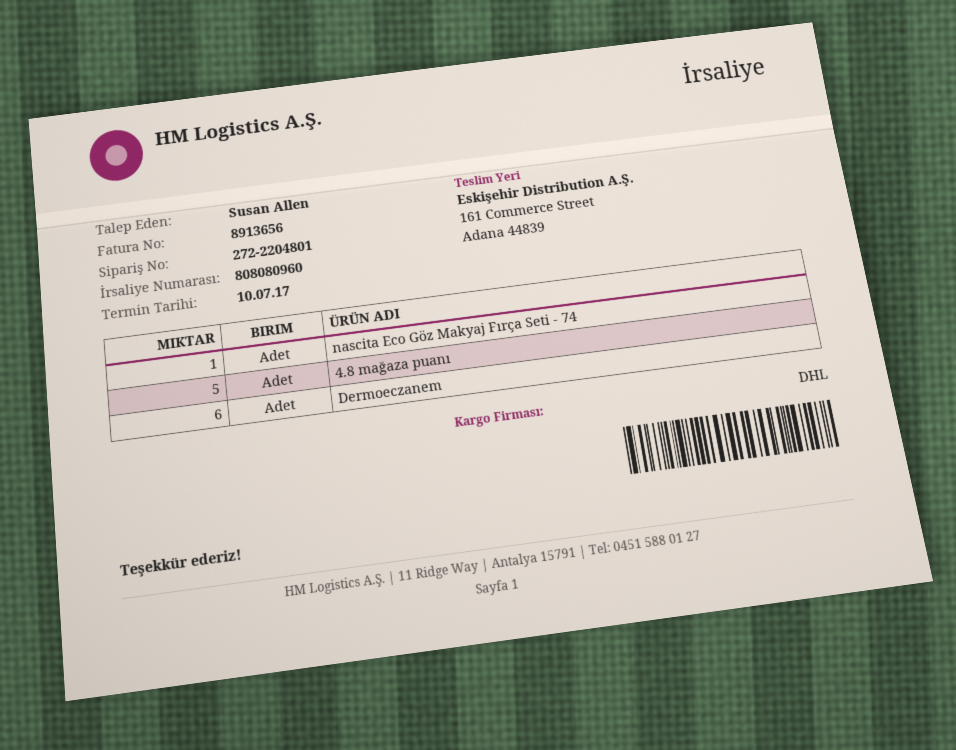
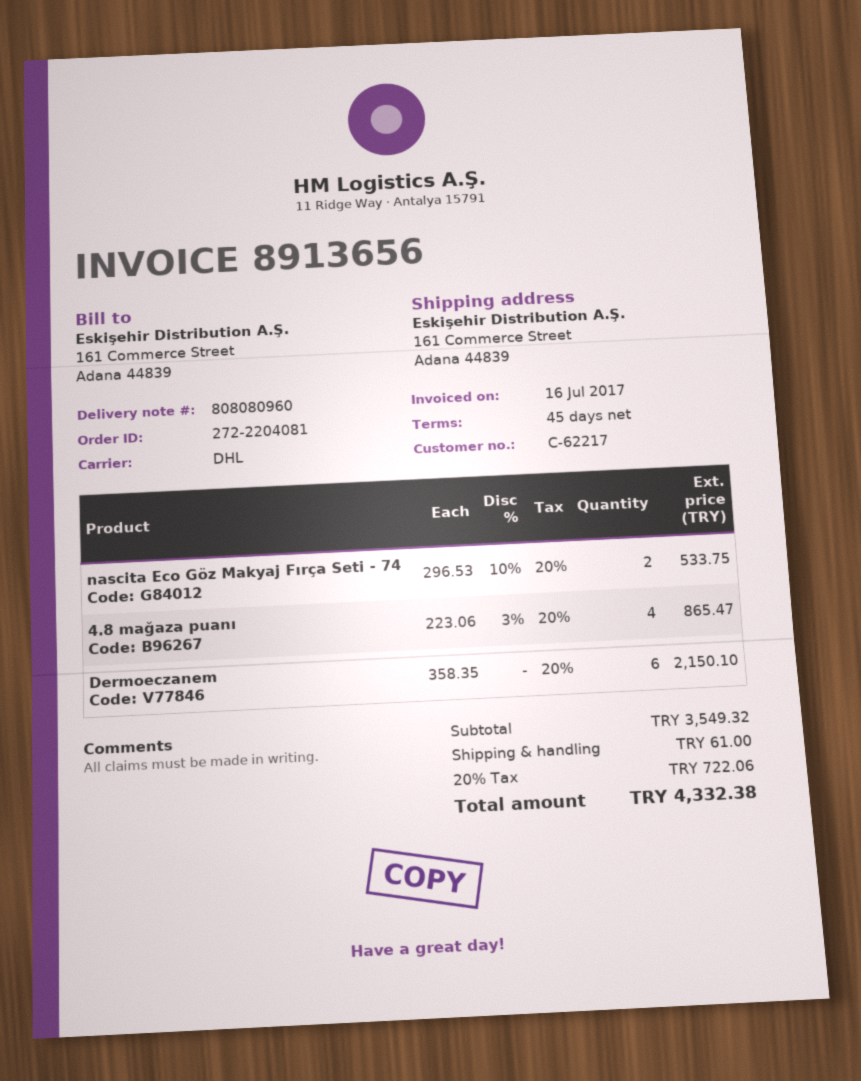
order number: 272-2204801 -> 272-2204081
nascita Eco Göz Makyaj Fırça Seti - 74: 1 -> 2
4.8 mağaza puanı: 5 -> 4

